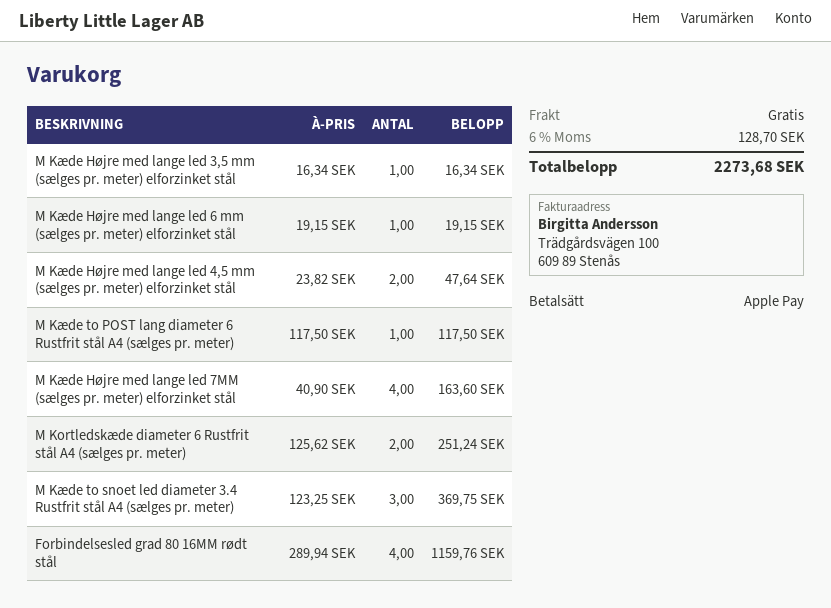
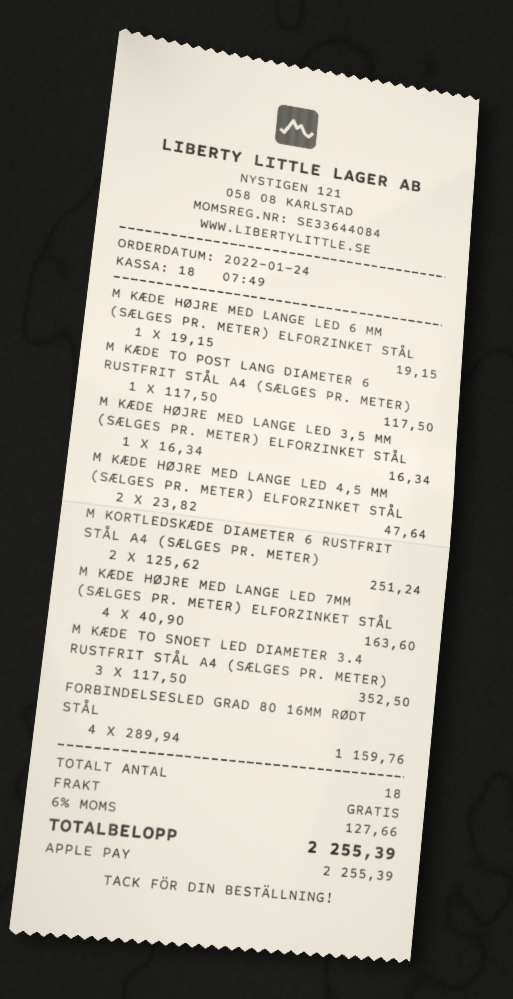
M Kæde to snoet led diameter 3.4 Rustfrit stål A4 (sælges pr. meter): 3 x 123.25 = 369.75 -> 3 x 117.50 = 352.50
tax: 6% = 128.70 -> 6% = 127.66
total: 2273.68 -> 2255.39

